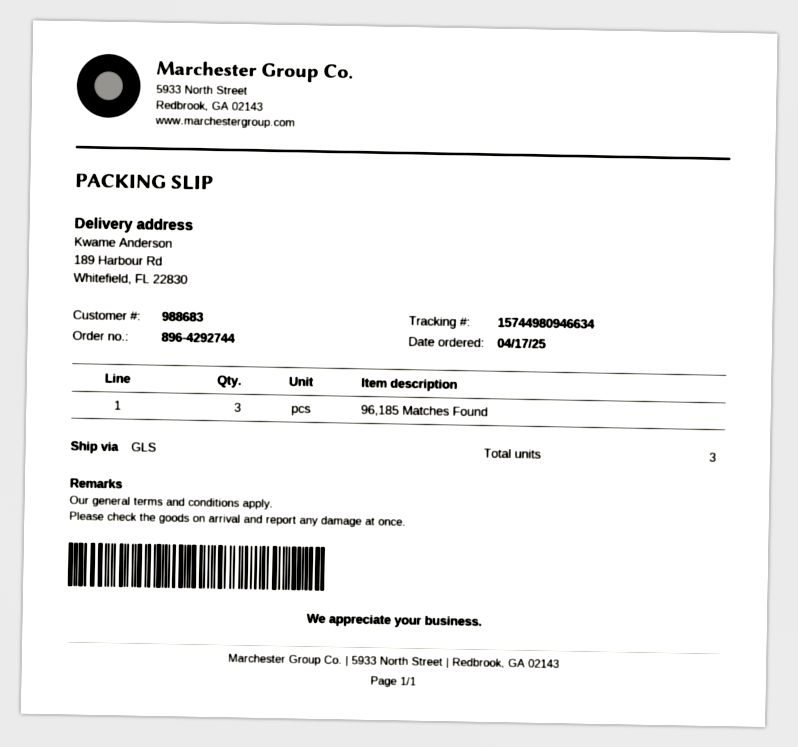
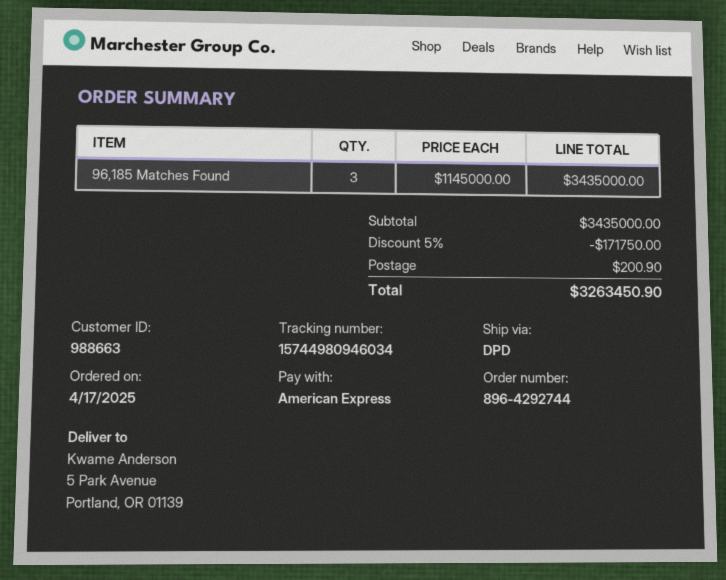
customer number: 988683 -> 988663
shipping method: GLS -> DPD
tracking number: 15744980946634 -> 15744980946034
ship to: 189 Harbour Rd, Whitefield, FL 22830 -> 5 Park Avenue, Portland, OR 01139

